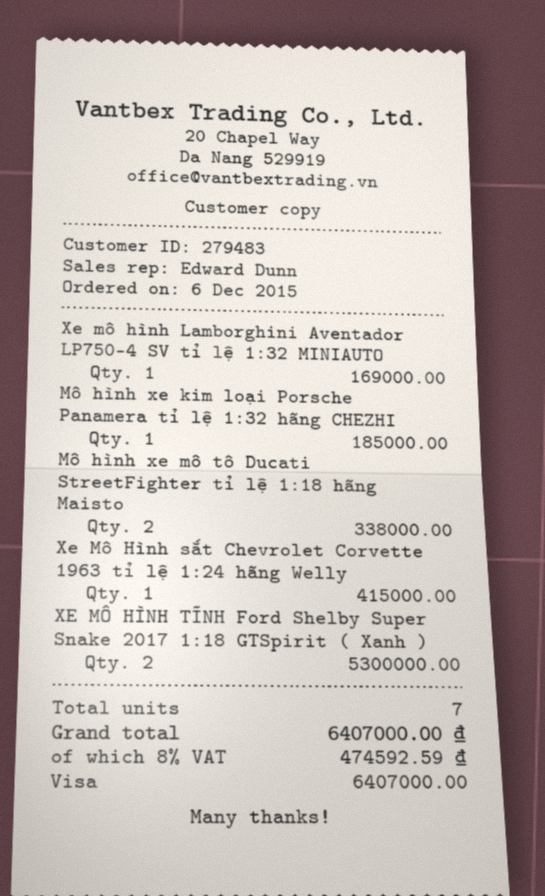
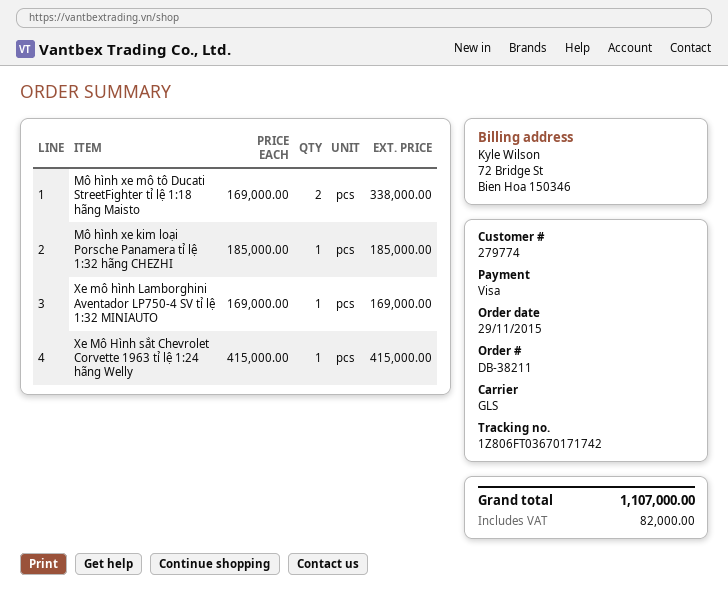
order date: 2015-12-06 -> 2015-11-29
customer number: 279483 -> 279774
XE MÔ HÌNH TĨNH Ford Shelby Super Snake 2017 1:18 GTSpirit ( Xanh ): 2 for 5300000.00 -> none
tax: 474592.59 -> 82000.00
total: 6407000.00 -> 1107000.00

